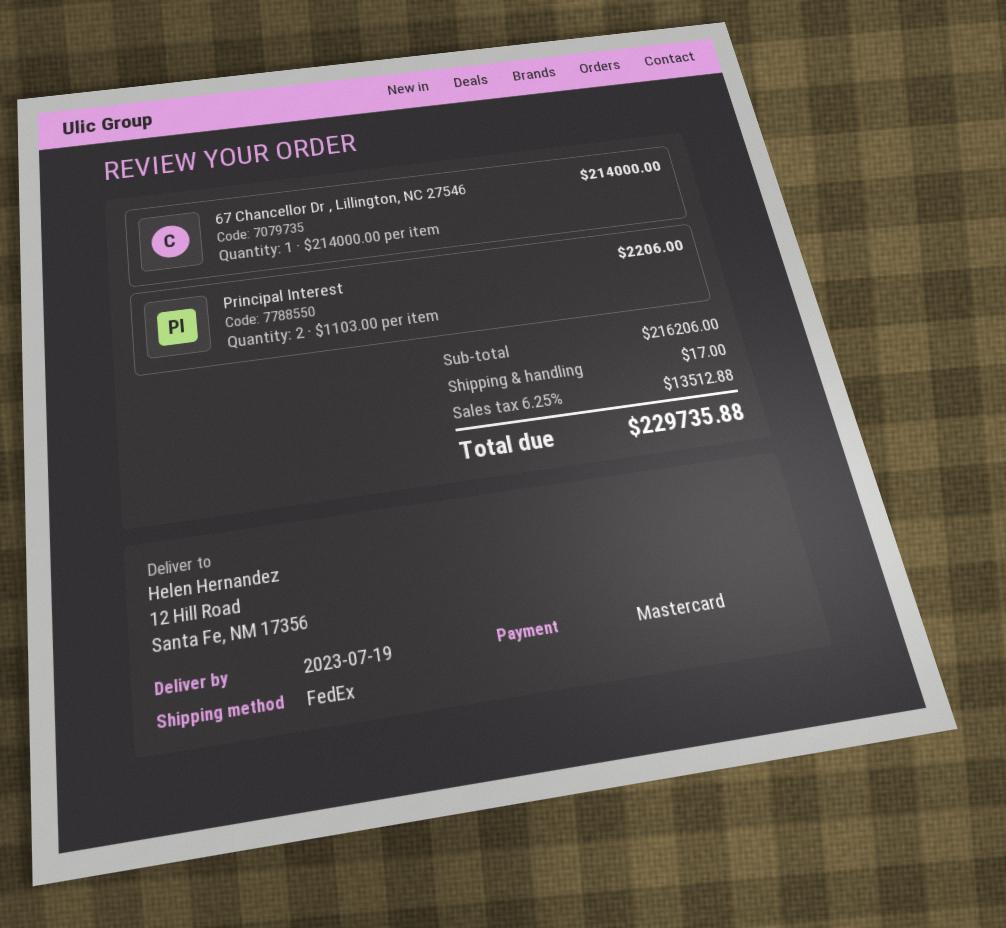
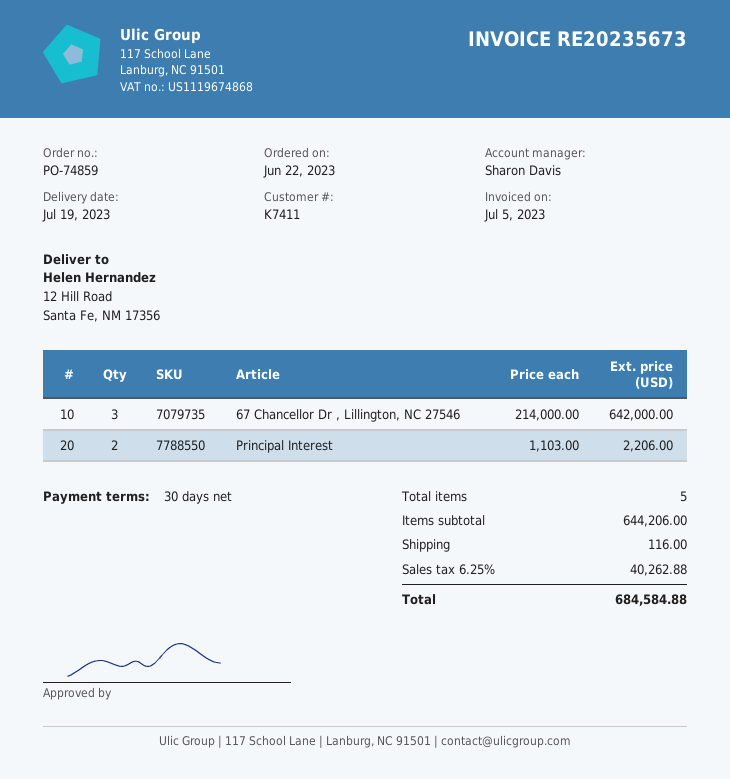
67 Chancellor Dr , Lillington, NC 27546: 1 x 214000.00 = 214000.00 -> 3 x 214000.00 = 642000.00
subtotal: 216206.00 -> 644206.00
shipping: 17.00 -> 116.00
tax: 6.25% = 13512.88 -> 6.25% = 40262.88
total: 229735.88 -> 684584.88

